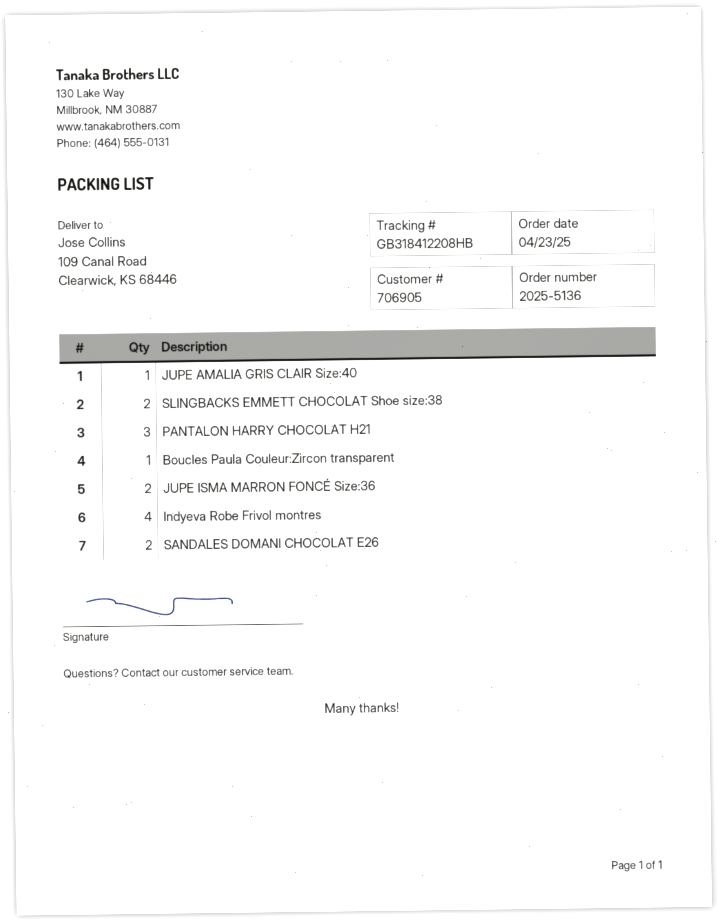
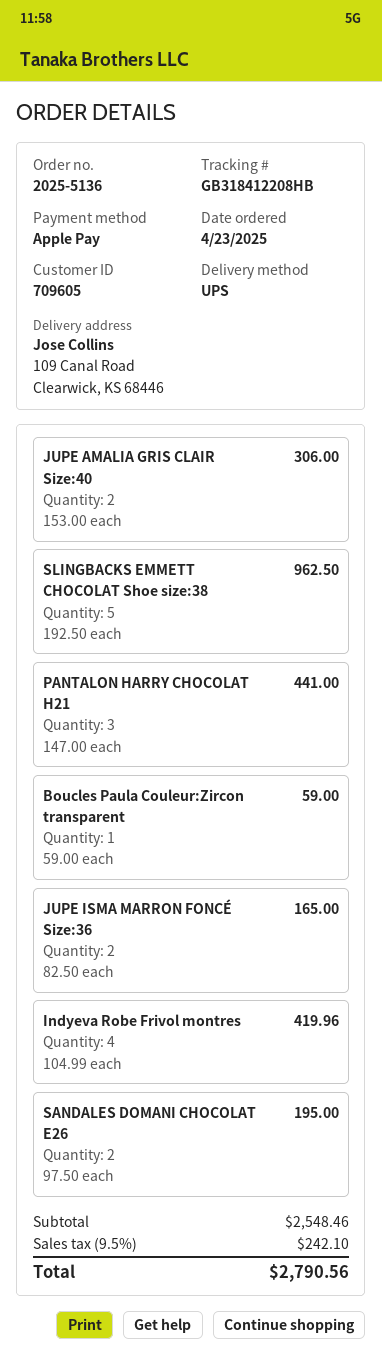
customer number: 706905 -> 709605
JUPE AMALIA GRIS CLAIR Size:40: 1 -> 2
SLINGBACKS EMMETT CHOCOLAT Shoe size:38: 2 -> 5

